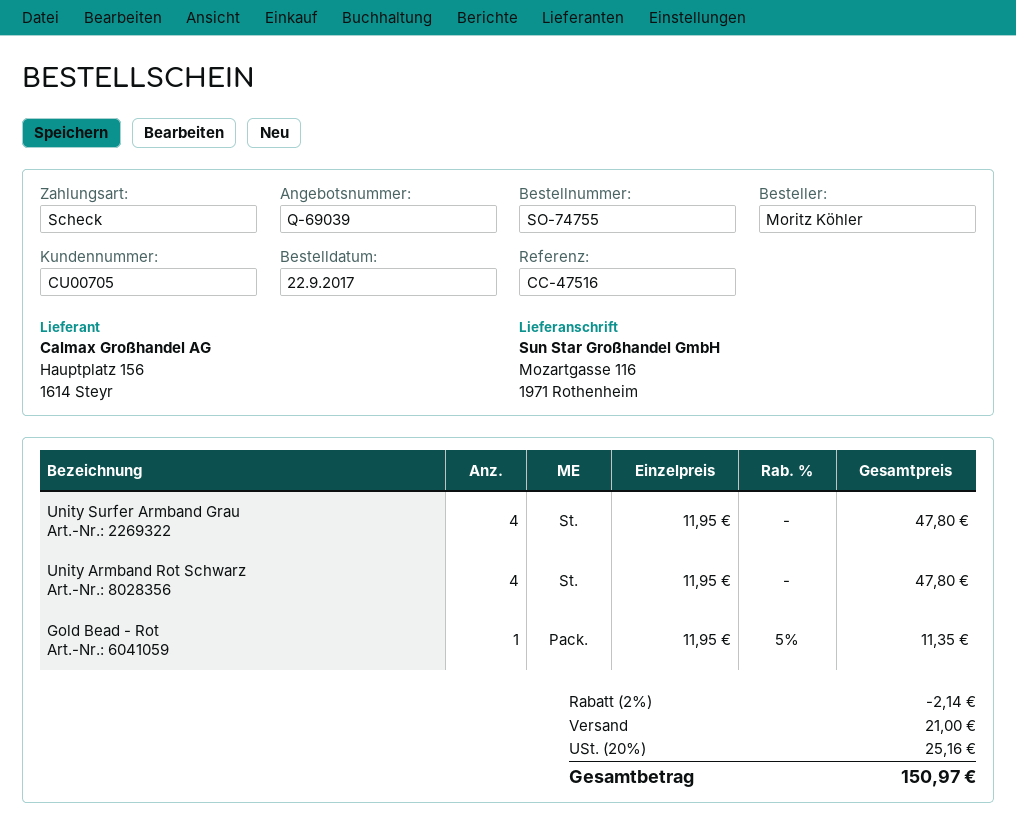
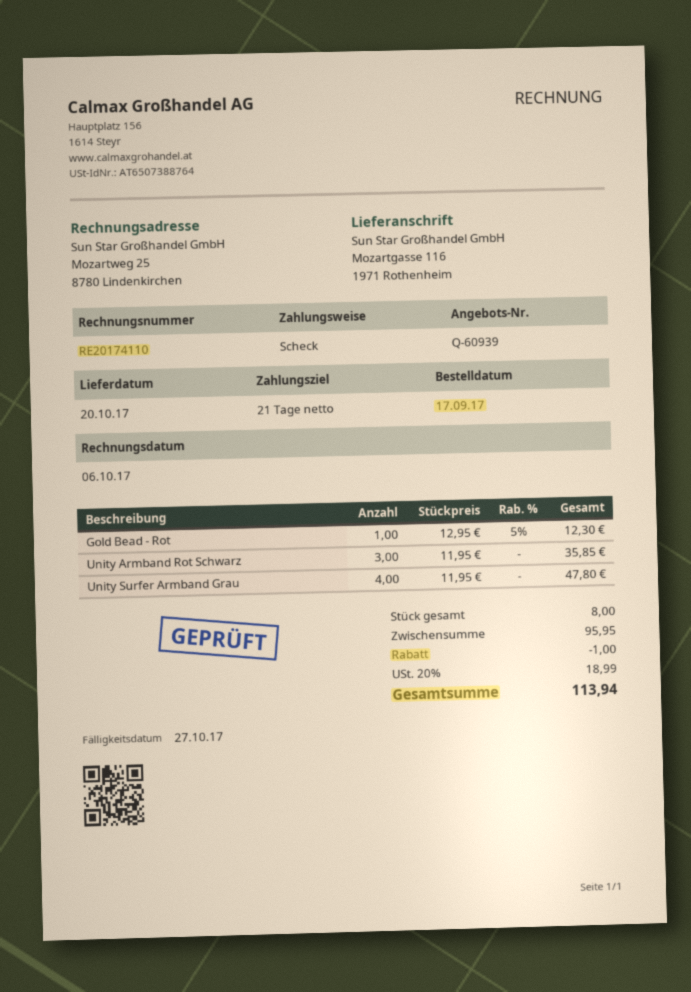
quote number: Q-69039 -> Q-60939
order date: 2017-09-22 -> 2017-09-17
Unity Armband Rot Schwarz: 4 x 11.95 = 47.80 -> 3 x 11.95 = 35.85
Gold Bead - Rot: 1 x 11.95 - 5% = 11.35 -> 1 x 12.95 - 5% = 12.30
discount: 2.14 -> 1.00
shipping: 21.00 -> none
tax: 20% = 25.16 -> 20% = 18.99
total: 150.97 -> 113.94

